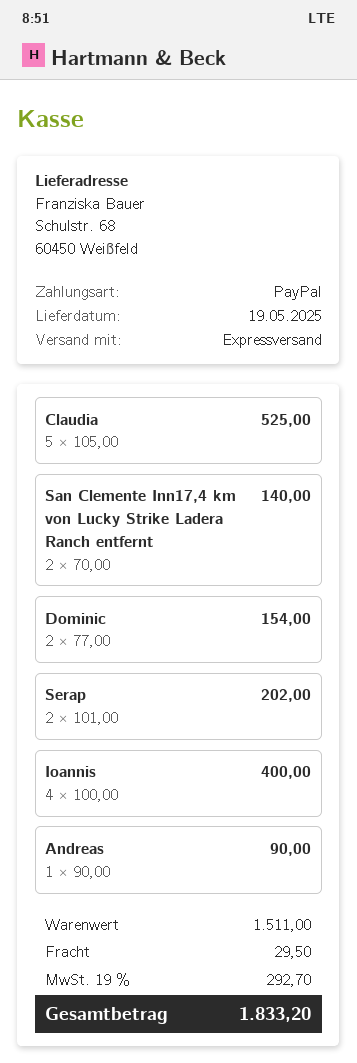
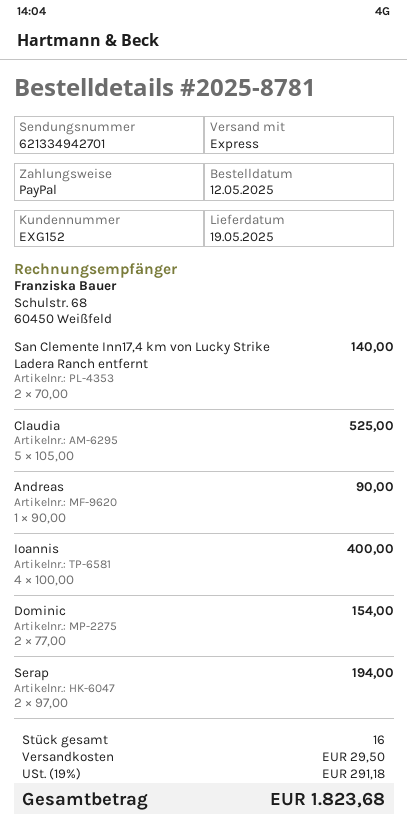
Serap: 2 x 101.00 = 202.00 -> 2 x 97.00 = 194.00
tax: 19% = 292.70 -> 19% = 291.18
total: 1833.20 -> 1823.68

